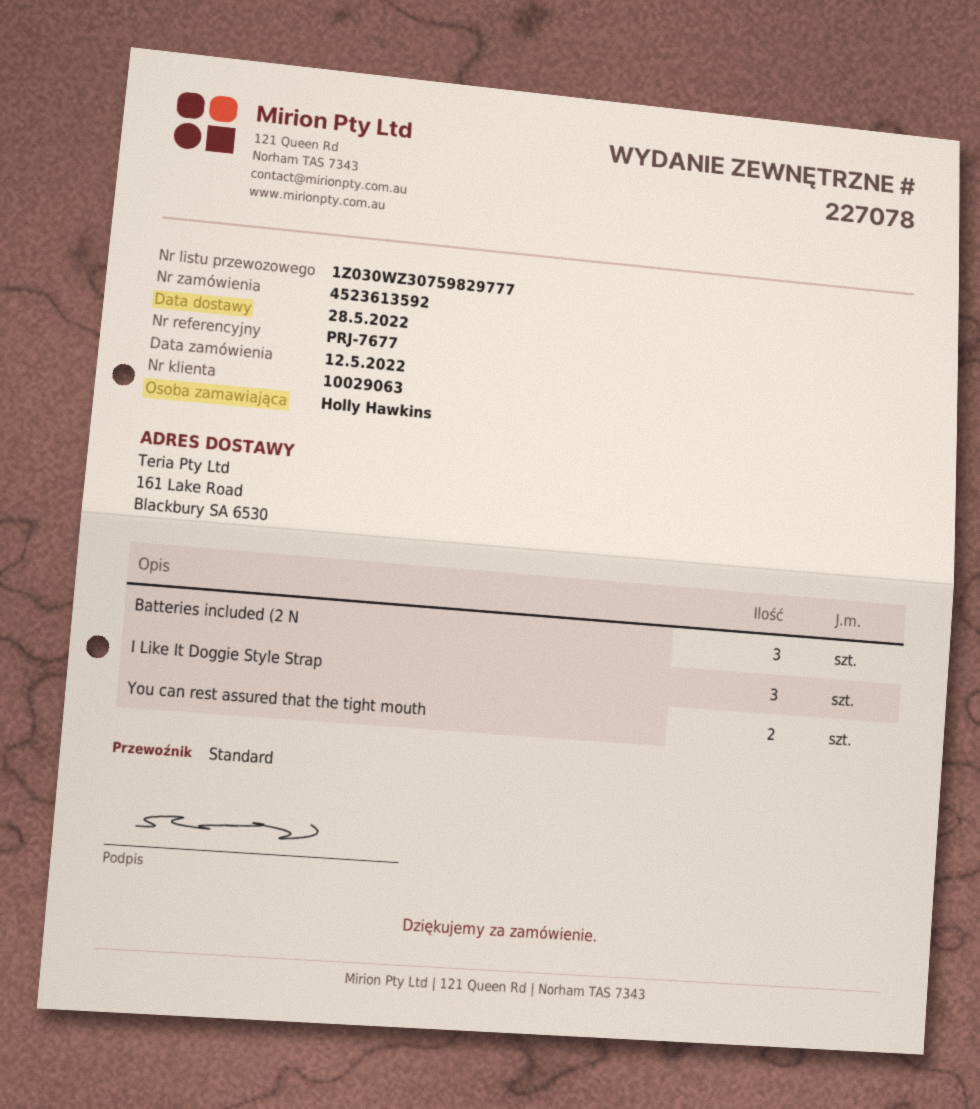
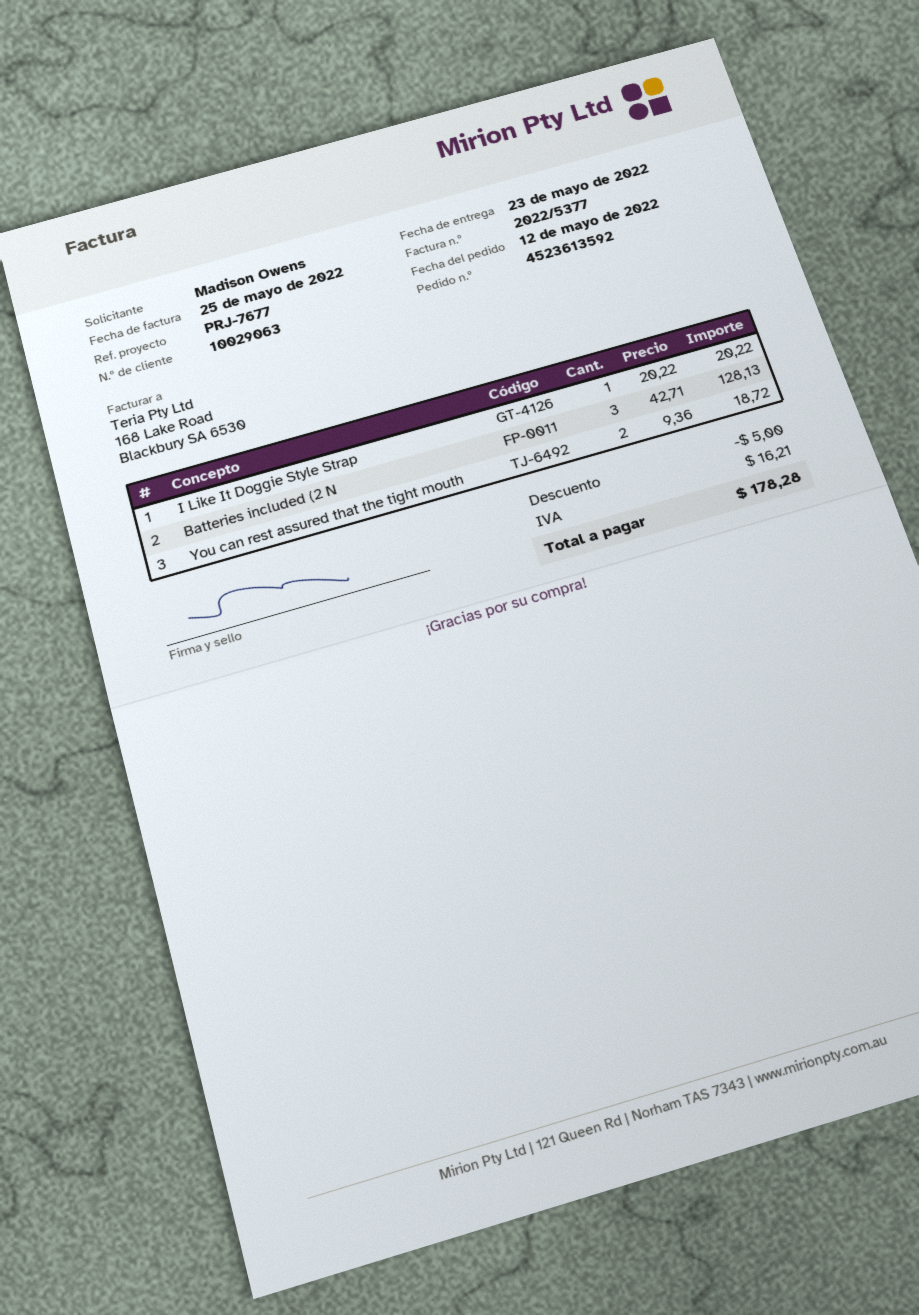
delivery date: 2022-05-28 -> 2022-05-23
ordered by: Holly Hawkins -> Madison Owens
I Like It Doggie Style Strap: 3 -> 1

